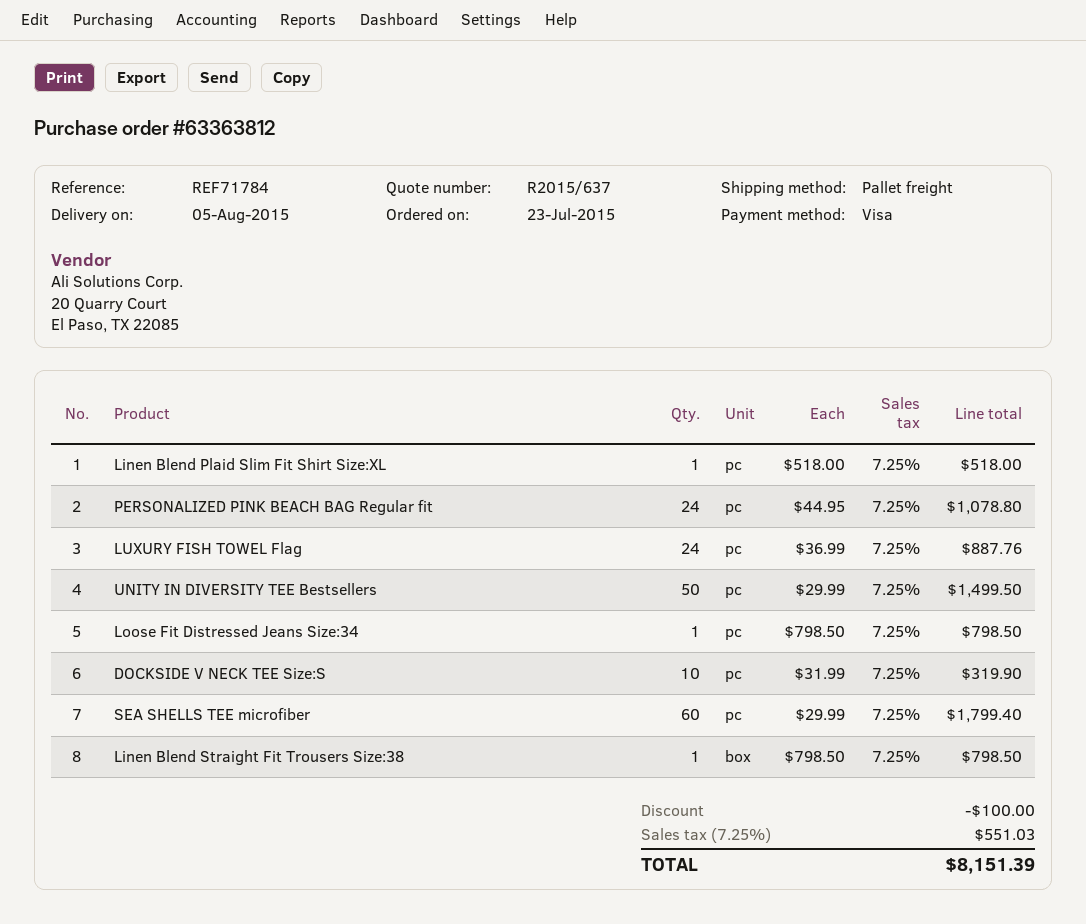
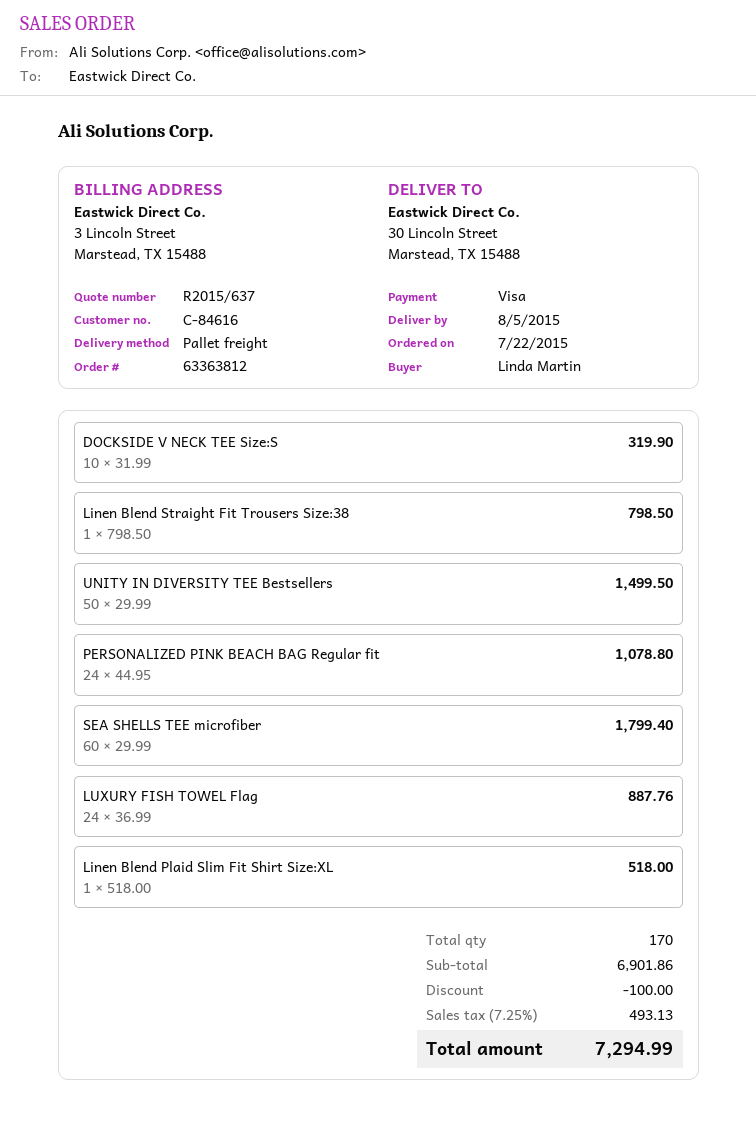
order date: 2015-07-23 -> 2015-07-22
Loose Fit Distressed Jeans Size:34: 1 x 798.50 = 798.50 -> none
tax: 7.25% = 551.03 -> 7.25% = 493.13
total: 8151.39 -> 7294.99

